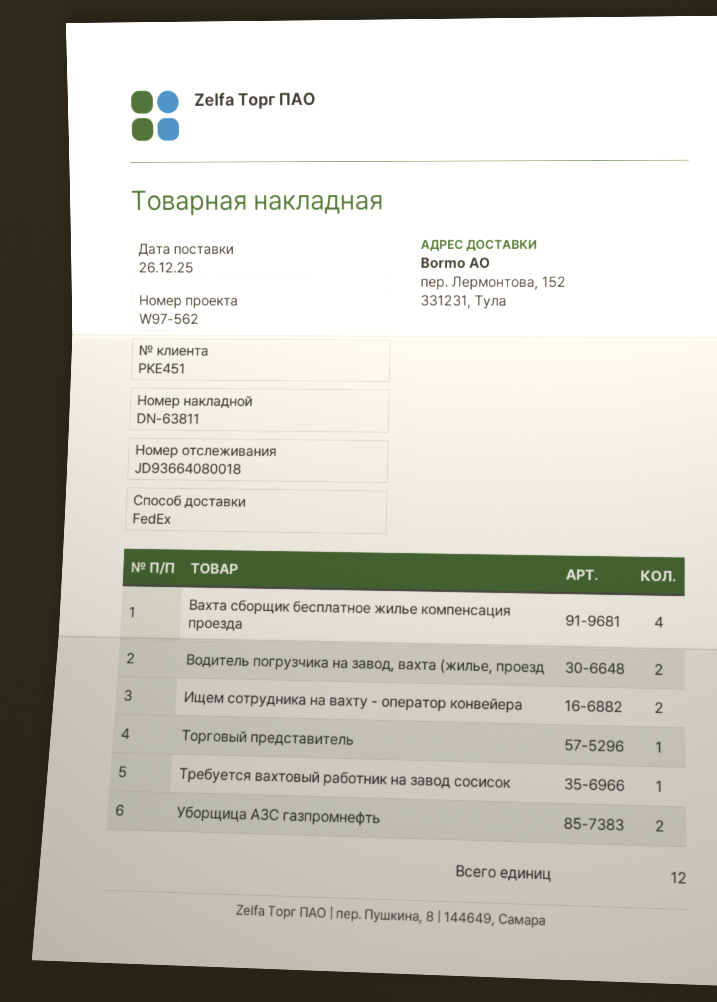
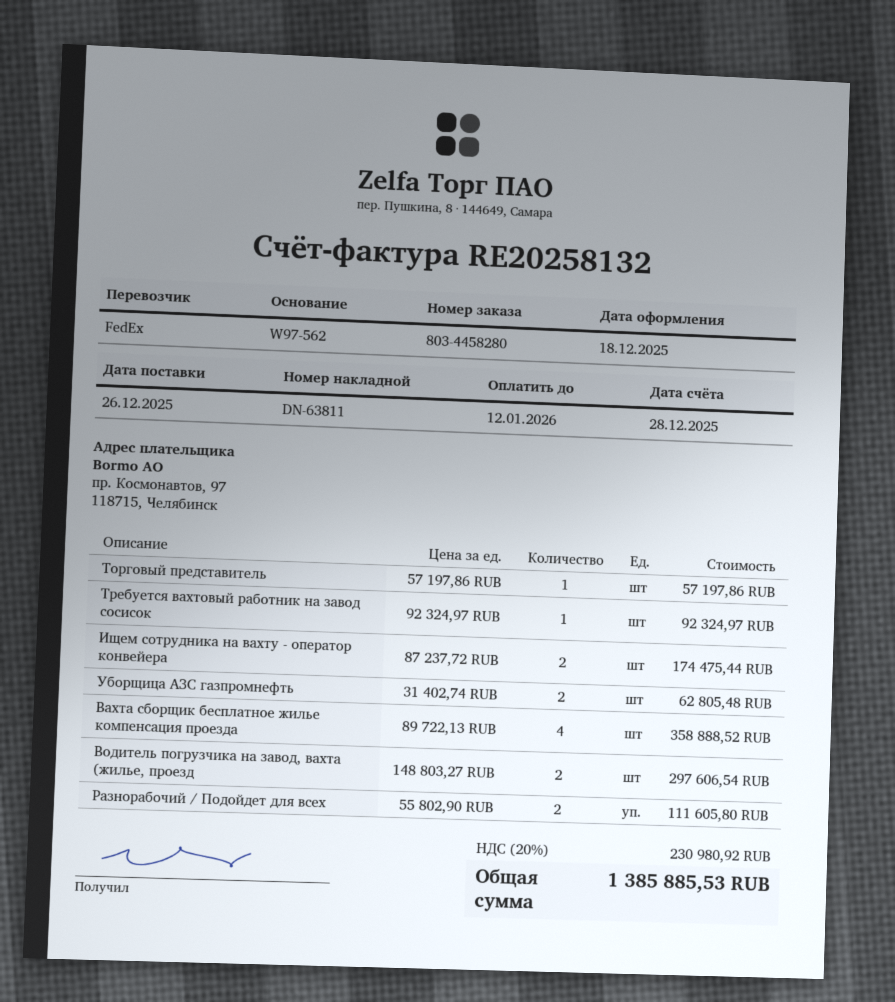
Разнорабочий / Подойдет для всех: none -> 2

